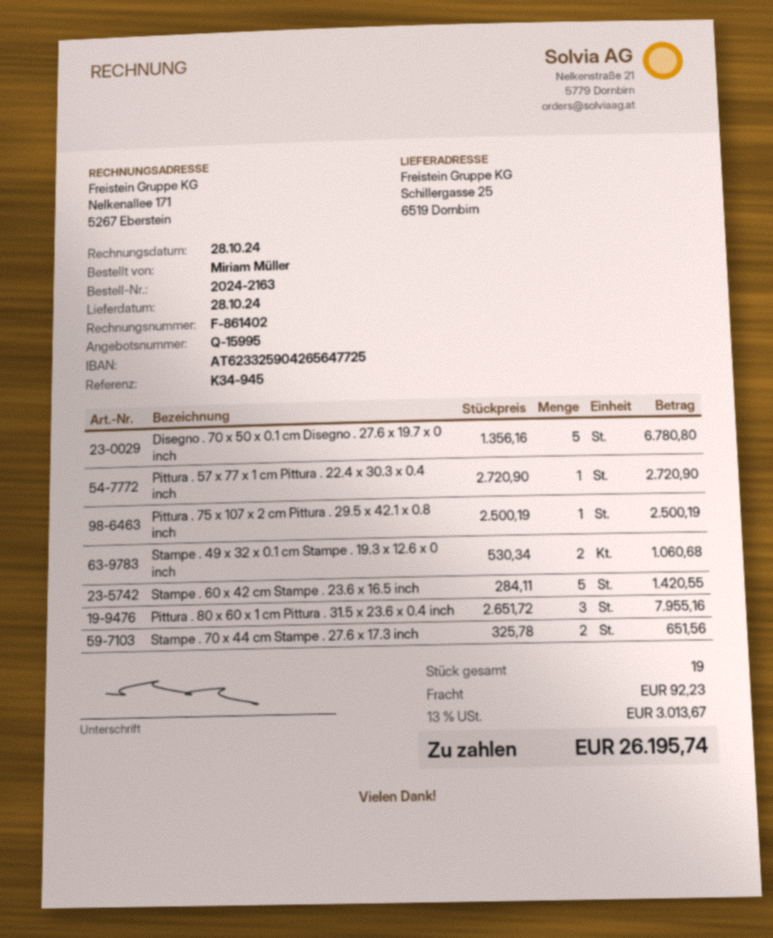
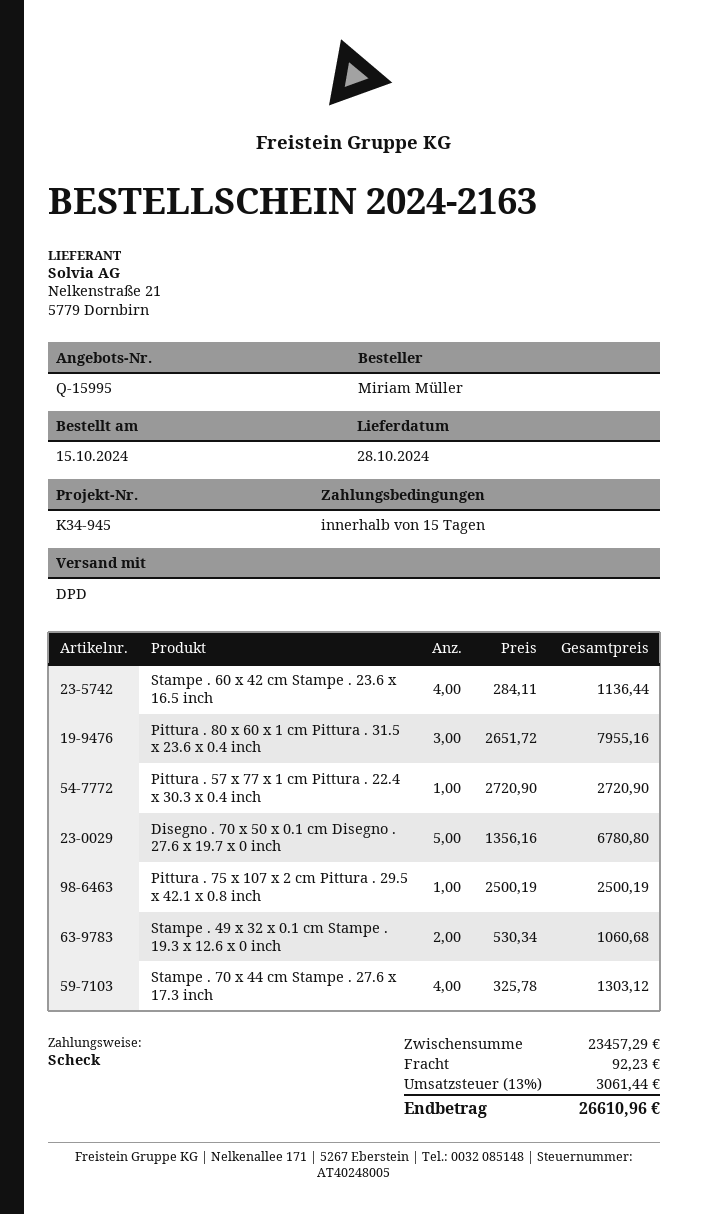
Stampe . 60 x 42 cm Stampe . 23.6 x 16.5 inch: 5 x 284.11 = 1420.55 -> 4 x 284.11 = 1136.44
Stampe . 70 x 44 cm Stampe . 27.6 x 17.3 inch: 2 x 325.78 = 651.56 -> 4 x 325.78 = 1303.12
tax: 13% = 3013.67 -> 13% = 3061.44
total: 26195.74 -> 26610.96

